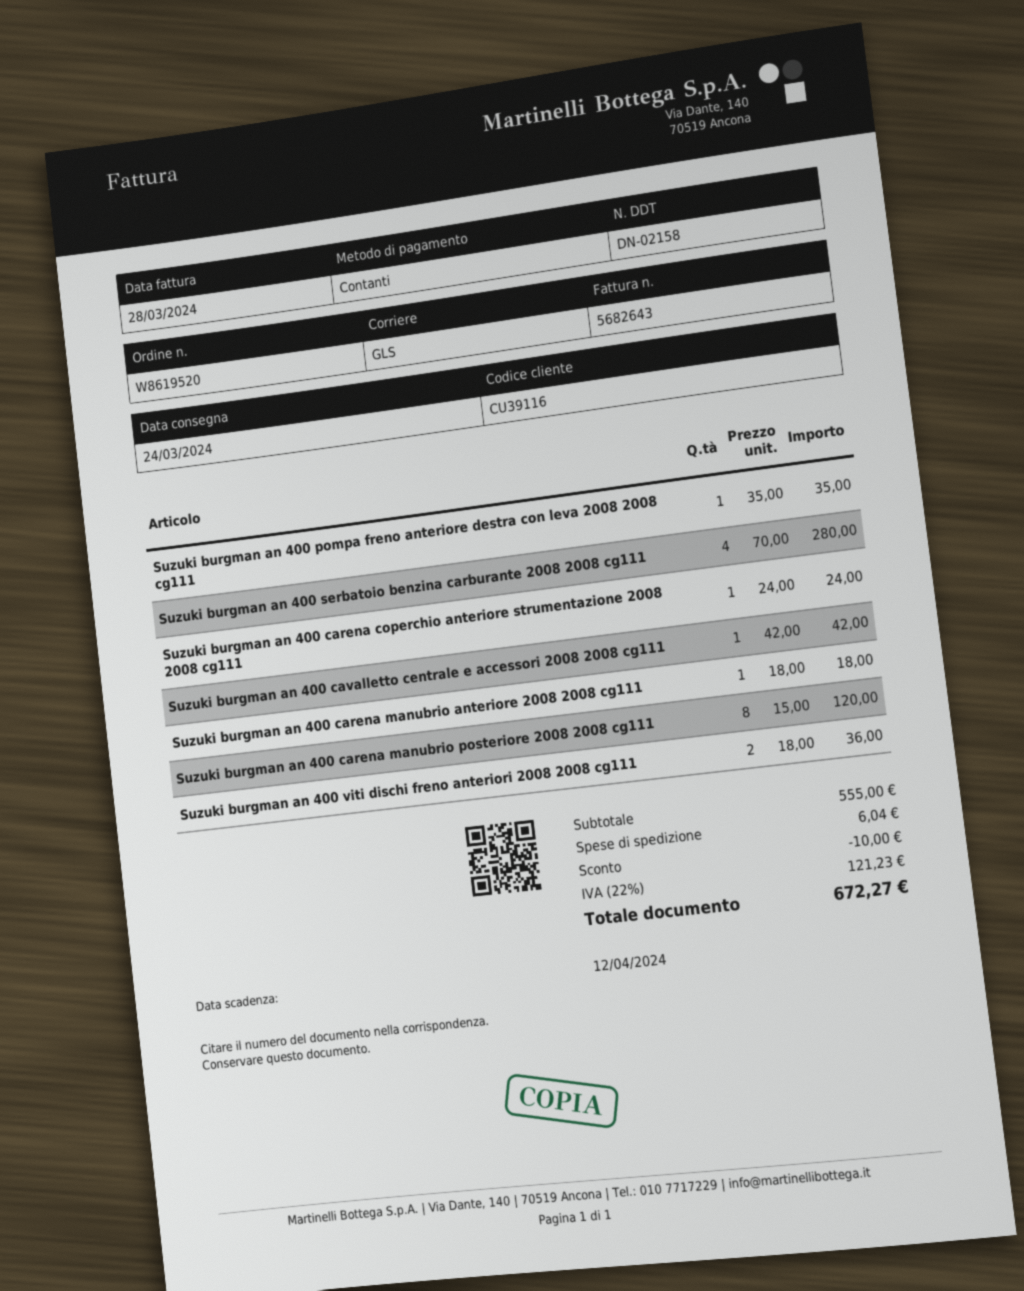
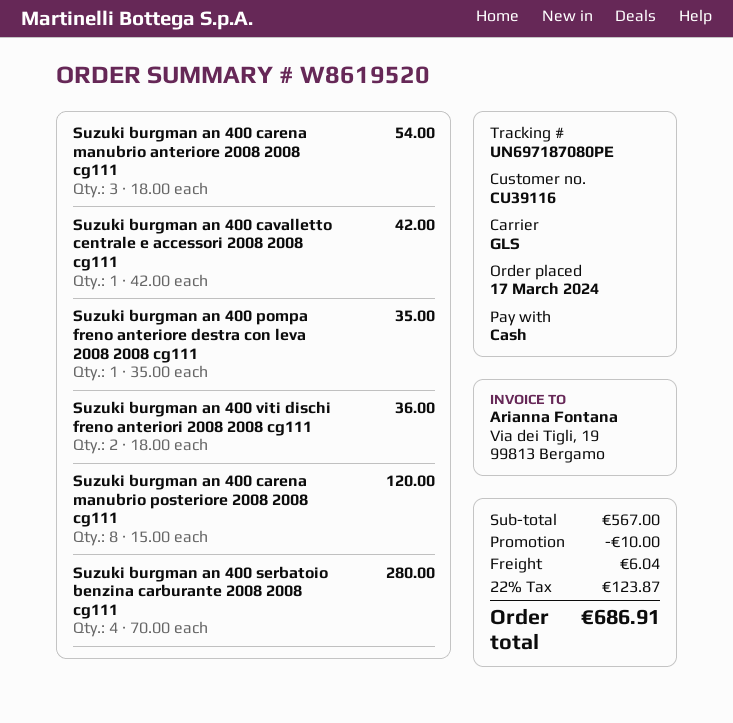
Suzuki burgman an 400 carena coperchio anteriore strumentazione 2008 2008 cg111: 1 x 24.00 = 24.00 -> none
Suzuki burgman an 400 carena manubrio anteriore 2008 2008 cg111: 1 x 18.00 = 18.00 -> 3 x 18.00 = 54.00
subtotal: 555.00 -> 567.00
tax: 22% = 121.23 -> 22% = 123.87
total: 672.27 -> 686.91

